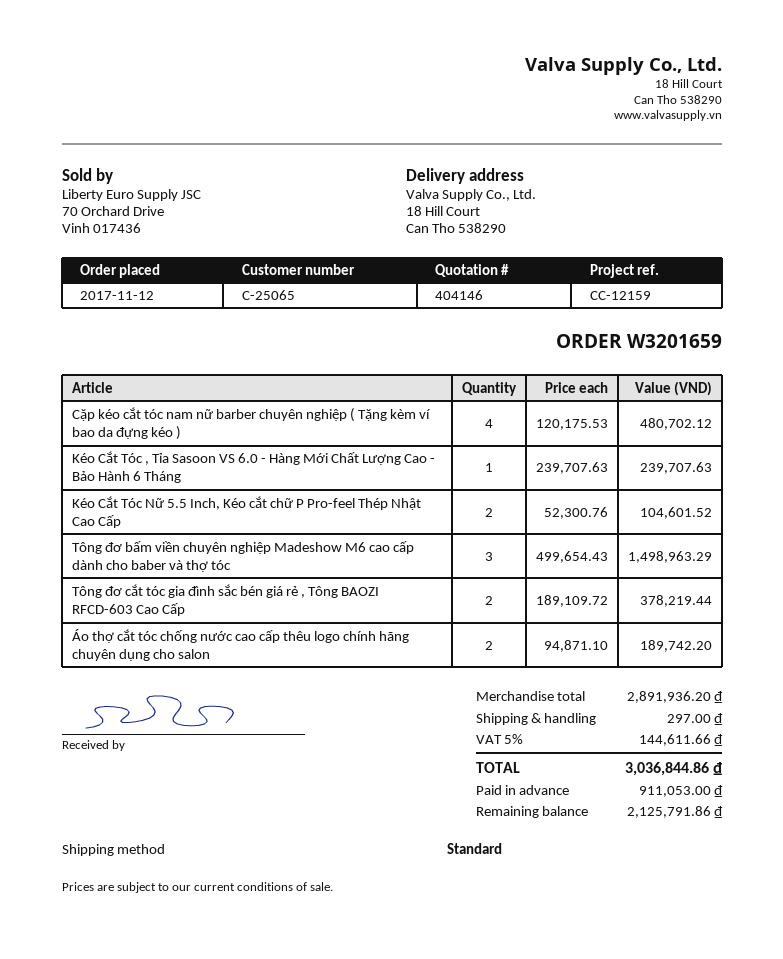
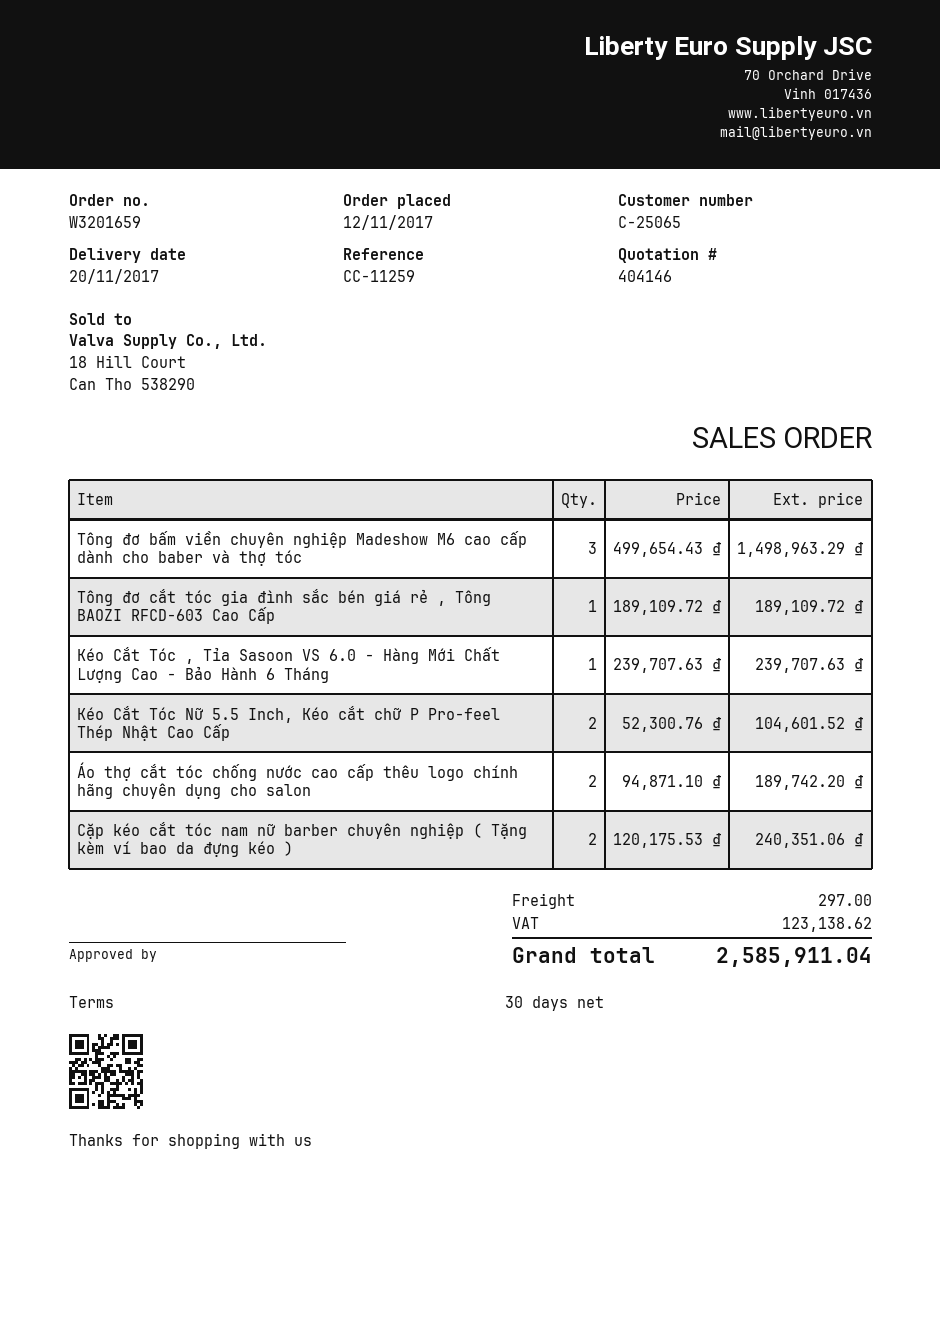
reference: CC-12159 -> CC-11259
Cặp kéo cắt tóc nam nữ barber chuyên nghiệp ( Tặng kèm ví bao da đựng kéo ): 4 x 120175.53 = 480702.12 -> 2 x 120175.53 = 240351.06
Tông đơ cắt tóc gia đình sắc bén giá rẻ , Tông BAOZI RFCD-603 Cao Cấp: 2 x 189109.72 = 378219.44 -> 1 x 189109.72 = 189109.72
tax: 144611.66 -> 123138.62
total: 3036844.86 -> 2585911.04

